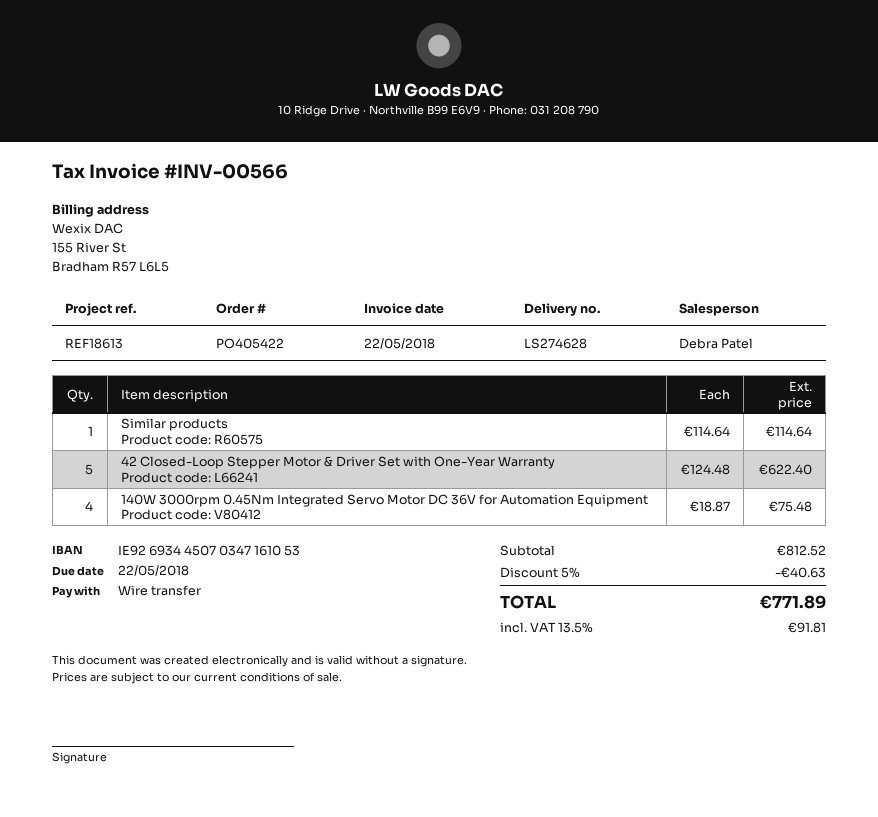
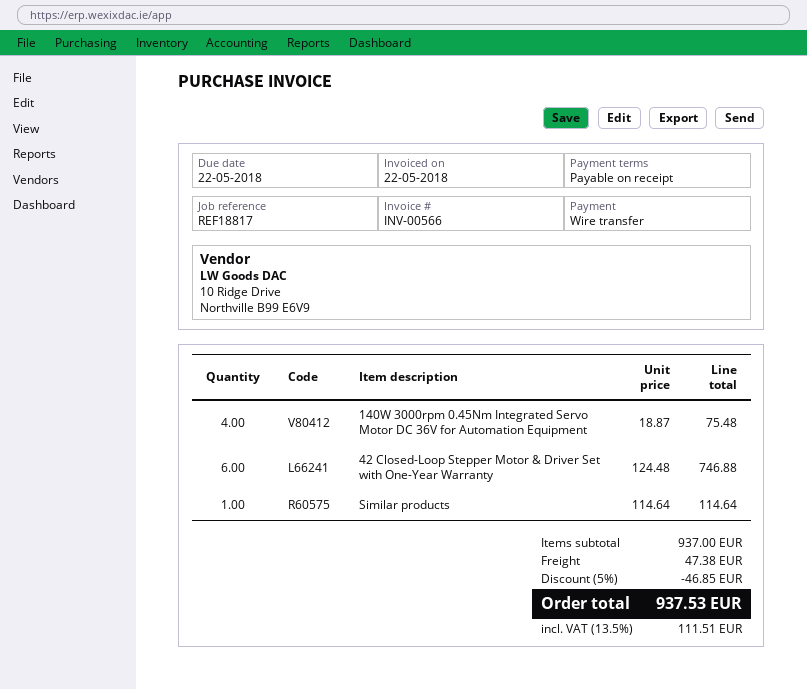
reference: REF18613 -> REF18817
42 Closed-Loop Stepper Motor & Driver Set with One-Year Warranty: 5 x 124.48 = 622.40 -> 6 x 124.48 = 746.88
subtotal: 812.52 -> 937.00
discount: 5% = 40.63 -> 5% = 46.85
shipping: none -> 47.38
tax: 13.5% = 91.81 -> 13.5% = 111.51
total: 771.89 -> 937.53

